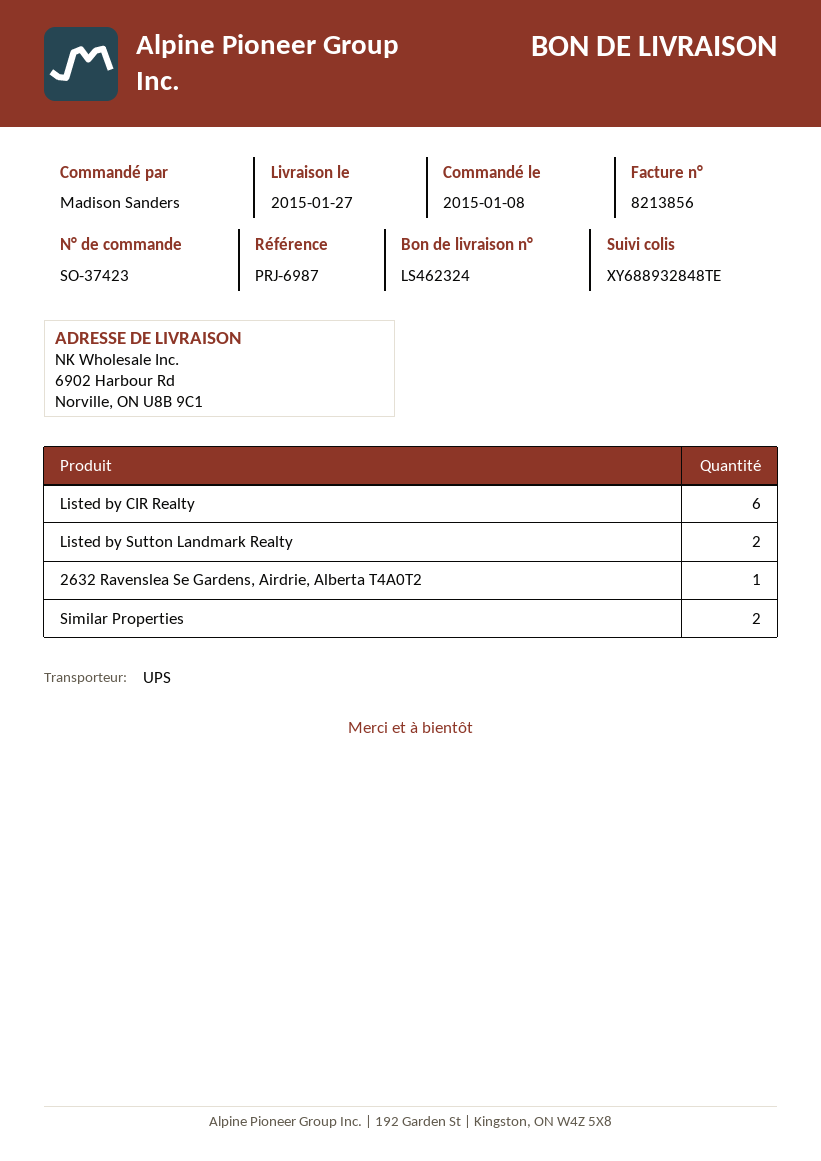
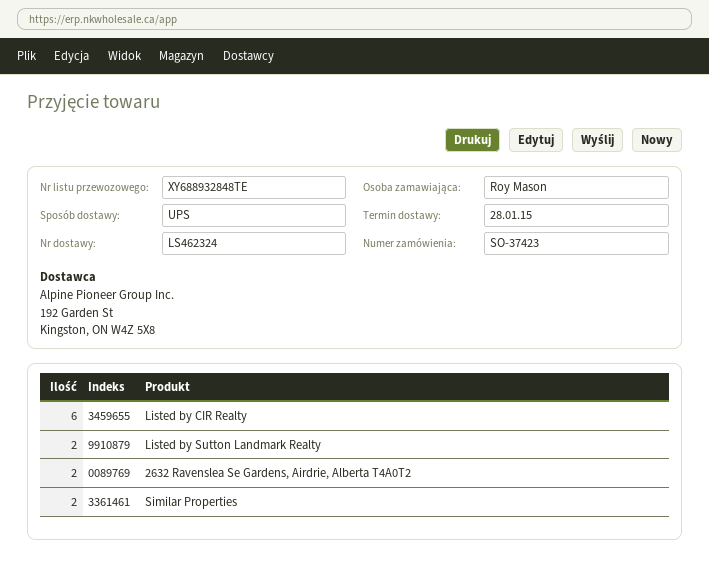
delivery date: 2015-01-27 -> 2015-01-28
ordered by: Madison Sanders -> Roy Mason
2632 Ravenslea Se Gardens, Airdrie, Alberta T4A0T2: 1 -> 2

